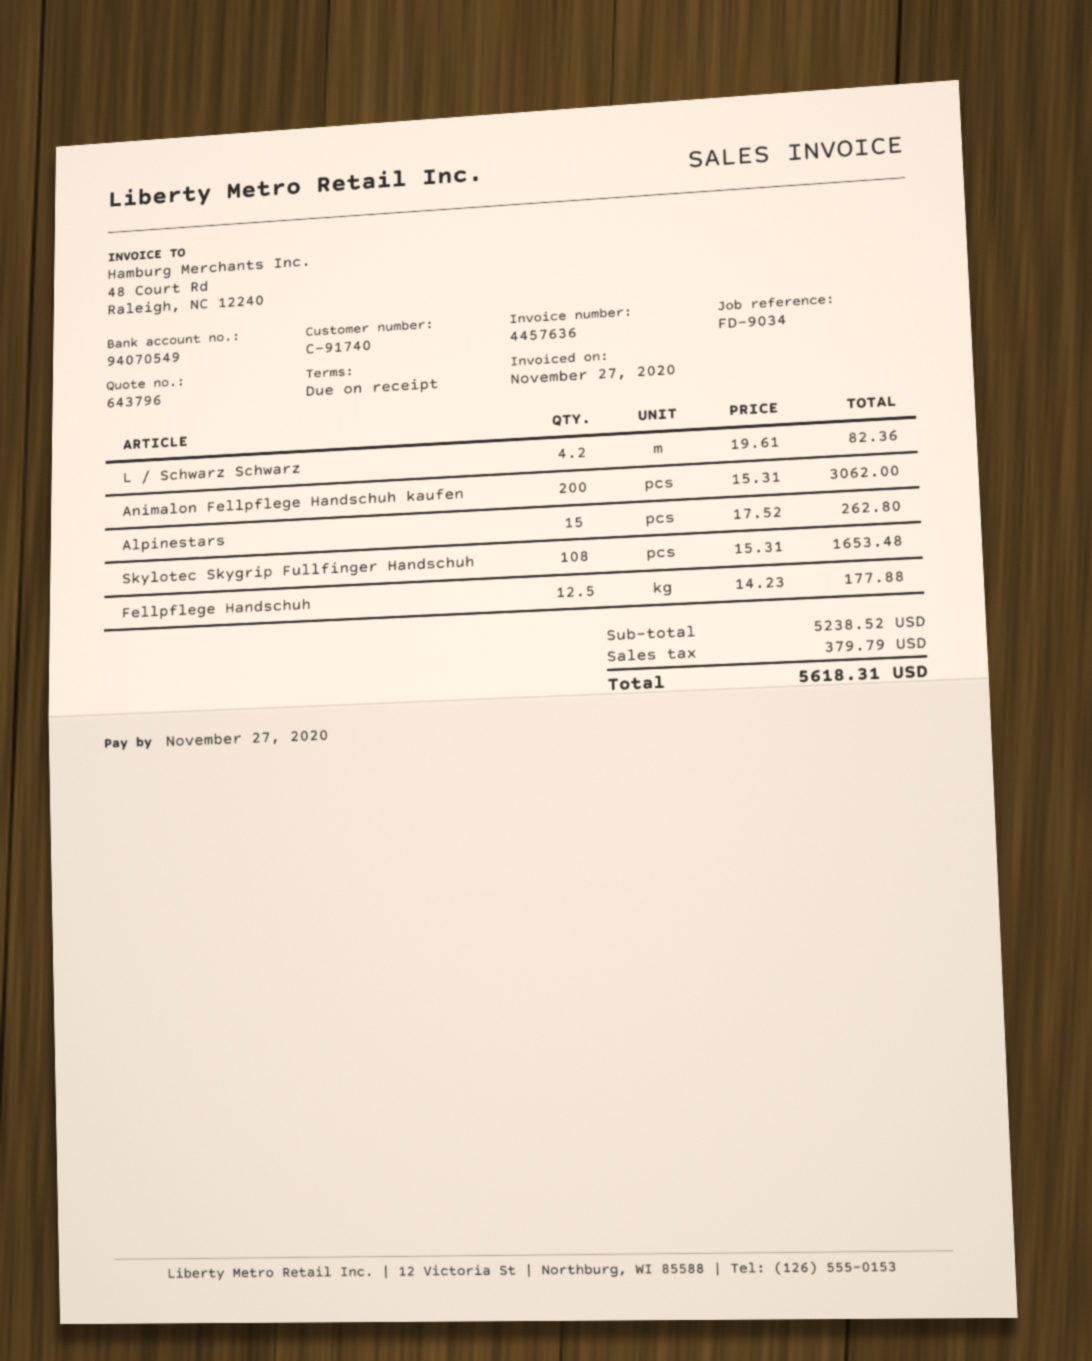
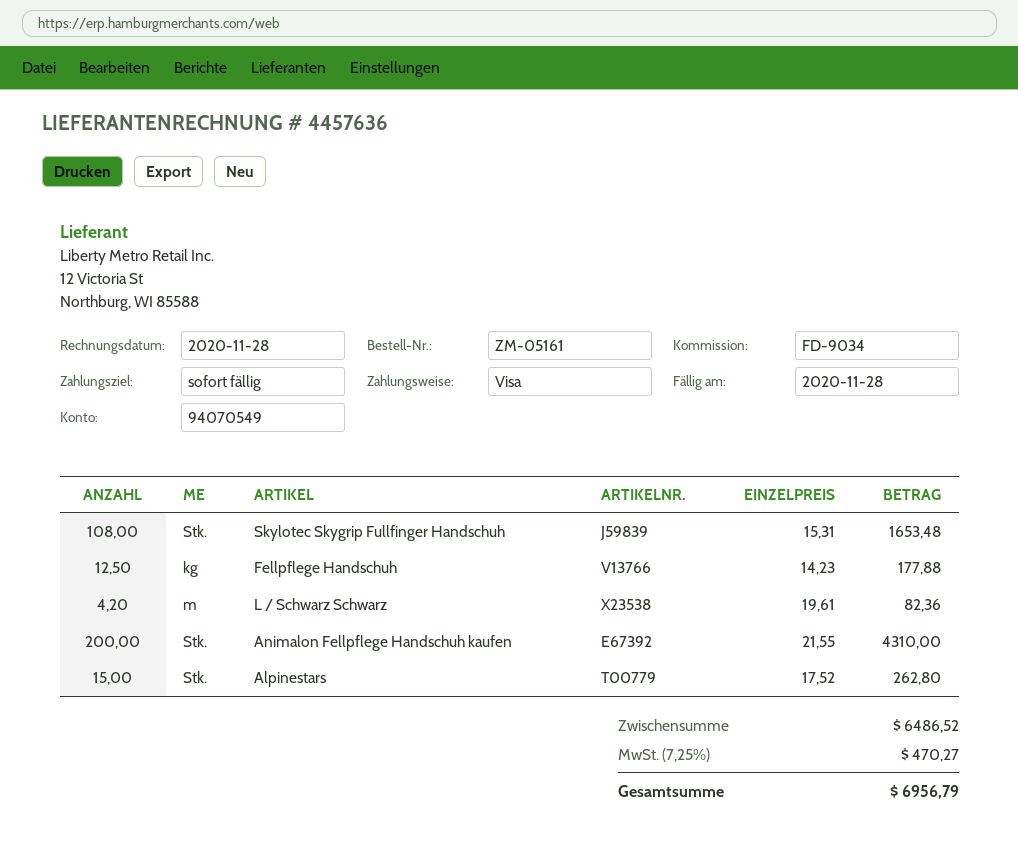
invoice date: 2020-11-27 -> 2020-11-28
due date: 2020-11-27 -> 2020-11-28
Animalon Fellpflege Handschuh kaufen: 200 x 15.31 = 3062.00 -> 200 x 21.55 = 4310.00
subtotal: 5238.52 -> 6486.52
tax: 379.79 -> 470.27
total: 5618.31 -> 6956.79

